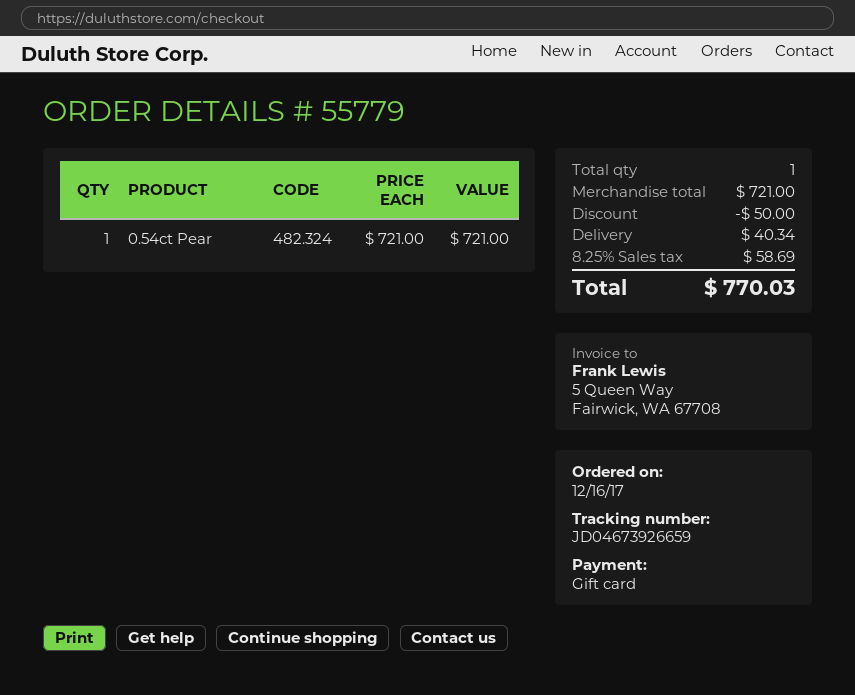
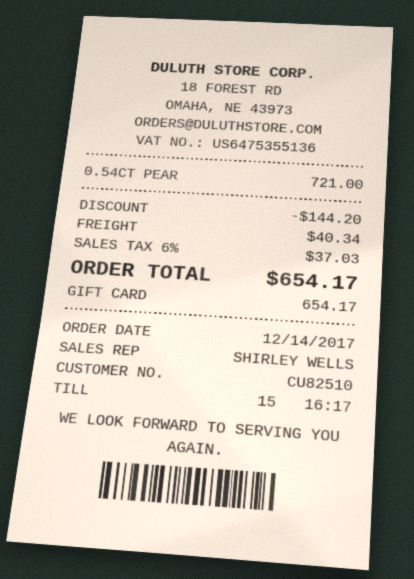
order date: 2017-12-16 -> 2017-12-14
discount: 50.00 -> 144.20
tax: 8.25% = 58.69 -> 6% = 37.03
total: 770.03 -> 654.17

